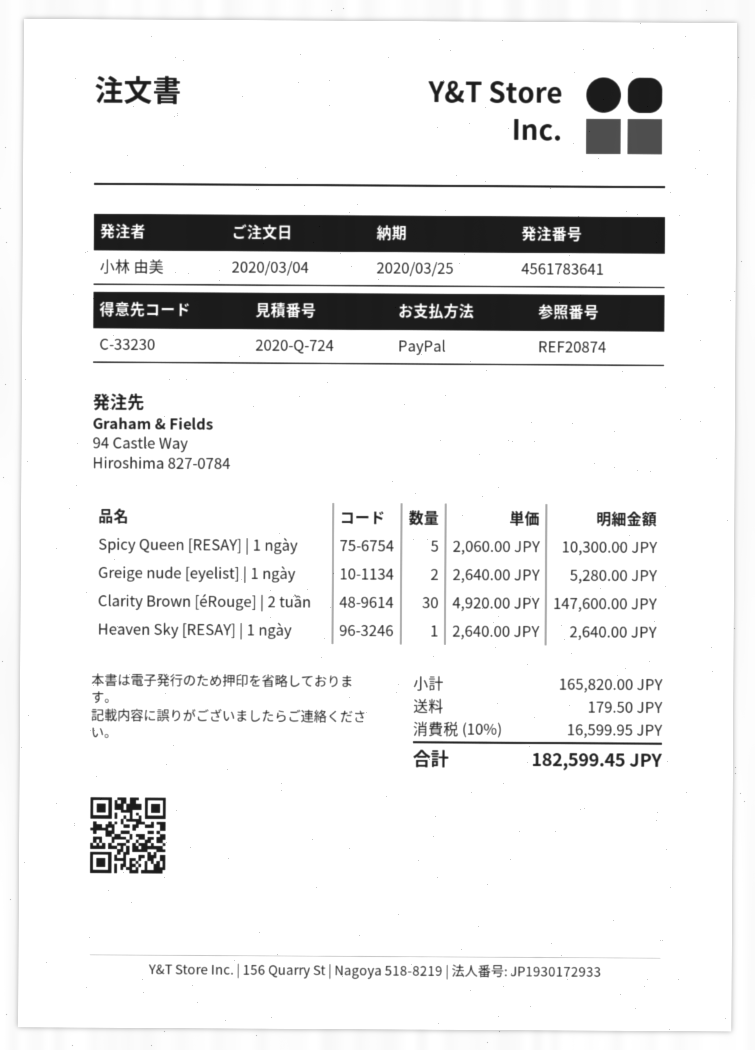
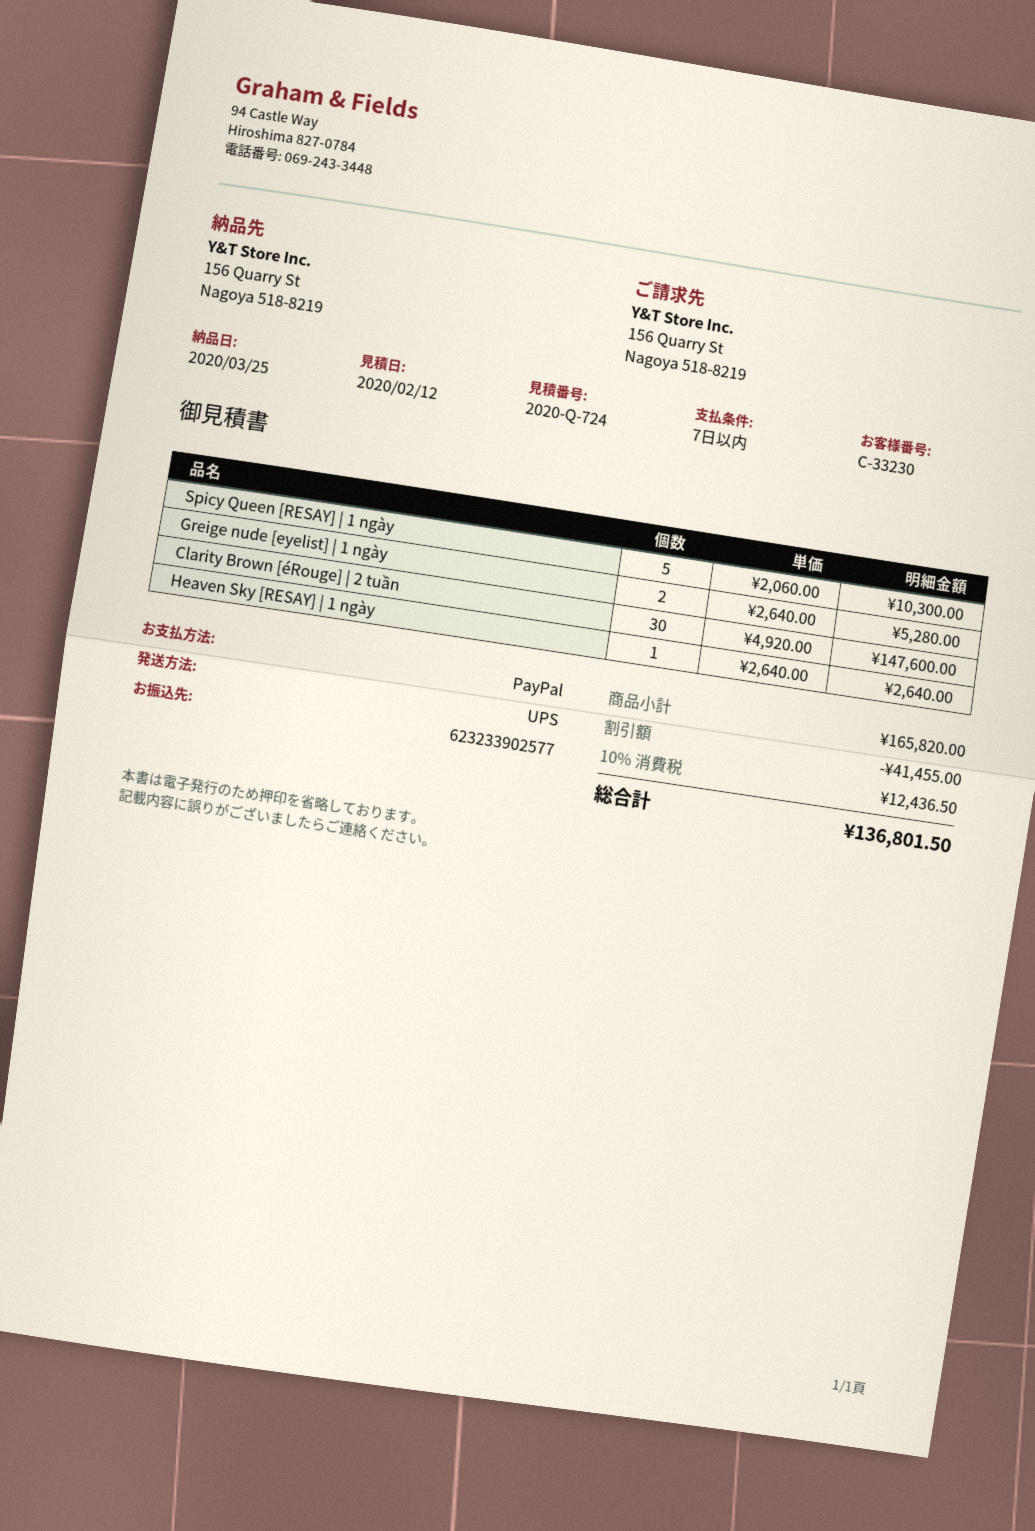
discount: none -> 41455.00
shipping: 179.50 -> none
tax: 10% = 16599.95 -> 10% = 12436.50
total: 182599.45 -> 136801.50

